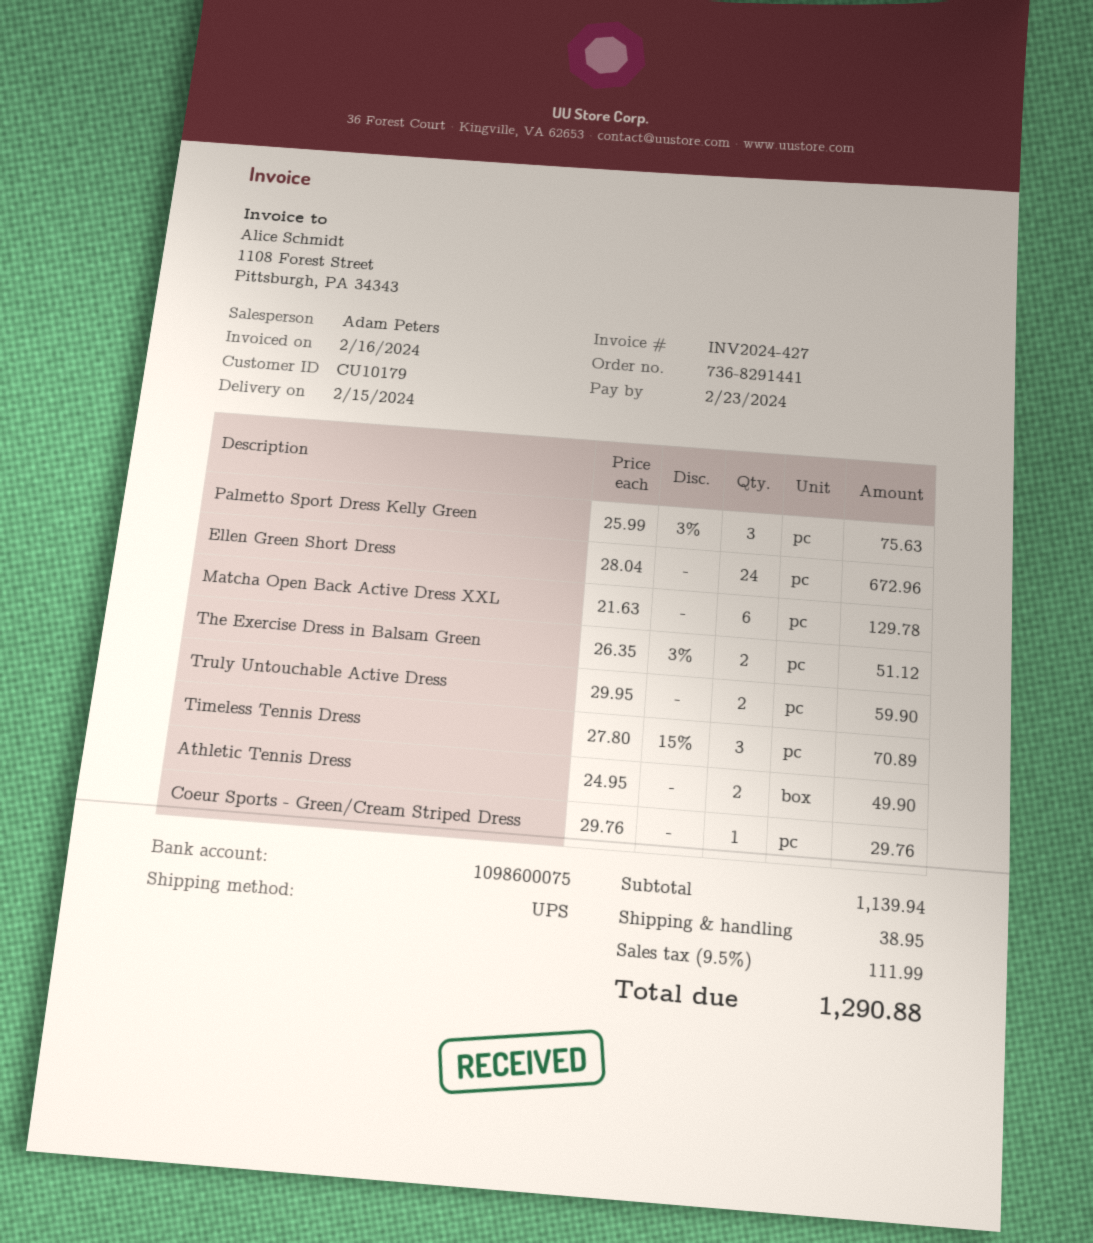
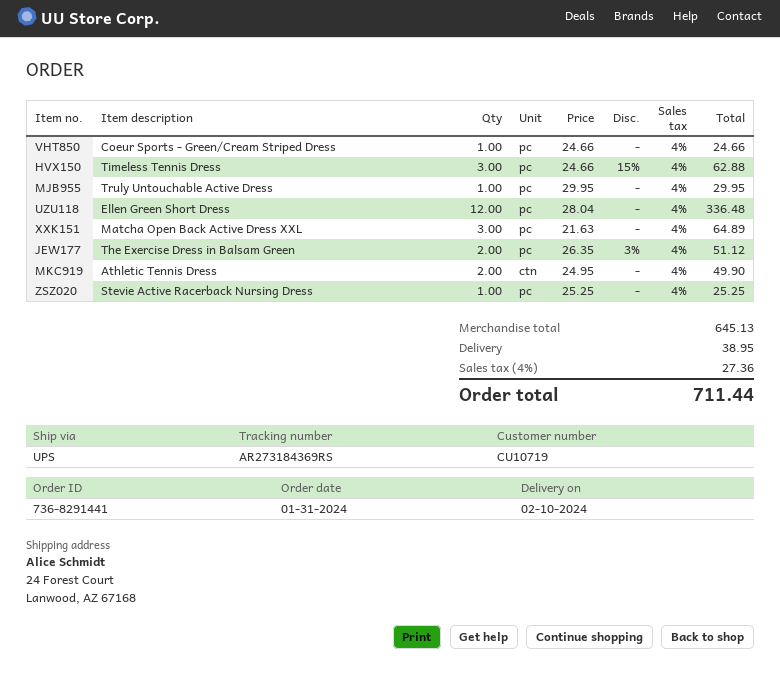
delivery date: 2024-02-15 -> 2024-02-10
customer number: CU10179 -> CU10719
Palmetto Sport Dress Kelly Green: 3 x 25.99 - 3% = 75.63 -> none
Ellen Green Short Dress: 24 x 28.04 = 672.96 -> 12 x 28.04 = 336.48
Matcha Open Back Active Dress XXL: 6 x 21.63 = 129.78 -> 3 x 21.63 = 64.89
Truly Untouchable Active Dress: 2 x 29.95 = 59.90 -> 1 x 29.95 = 29.95
Timeless Tennis Dress: 3 x 27.80 - 15% = 70.89 -> 3 x 24.66 - 15% = 62.88
Coeur Sports - Green/Cream Striped Dress: 1 x 29.76 = 29.76 -> 1 x 24.66 = 24.66
Stevie Active Racerback Nursing Dress: none -> 1 x 25.25 = 25.25
subtotal: 1139.94 -> 645.13
tax: 9.5% = 111.99 -> 4% = 27.36
total: 1290.88 -> 711.44

